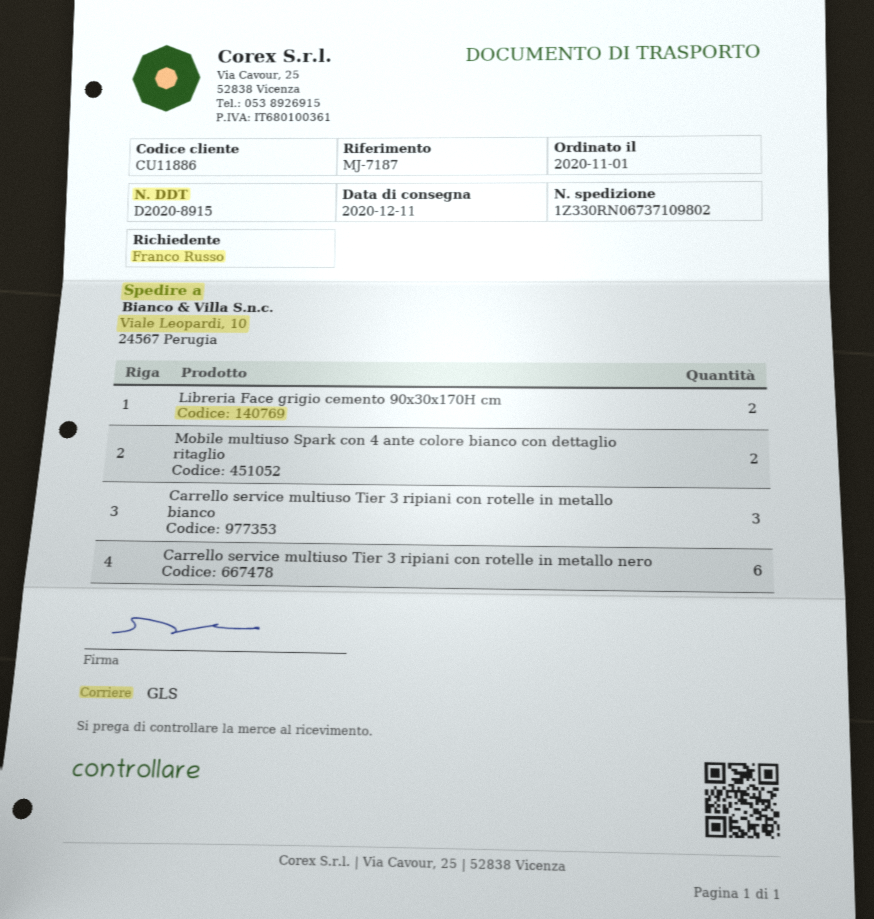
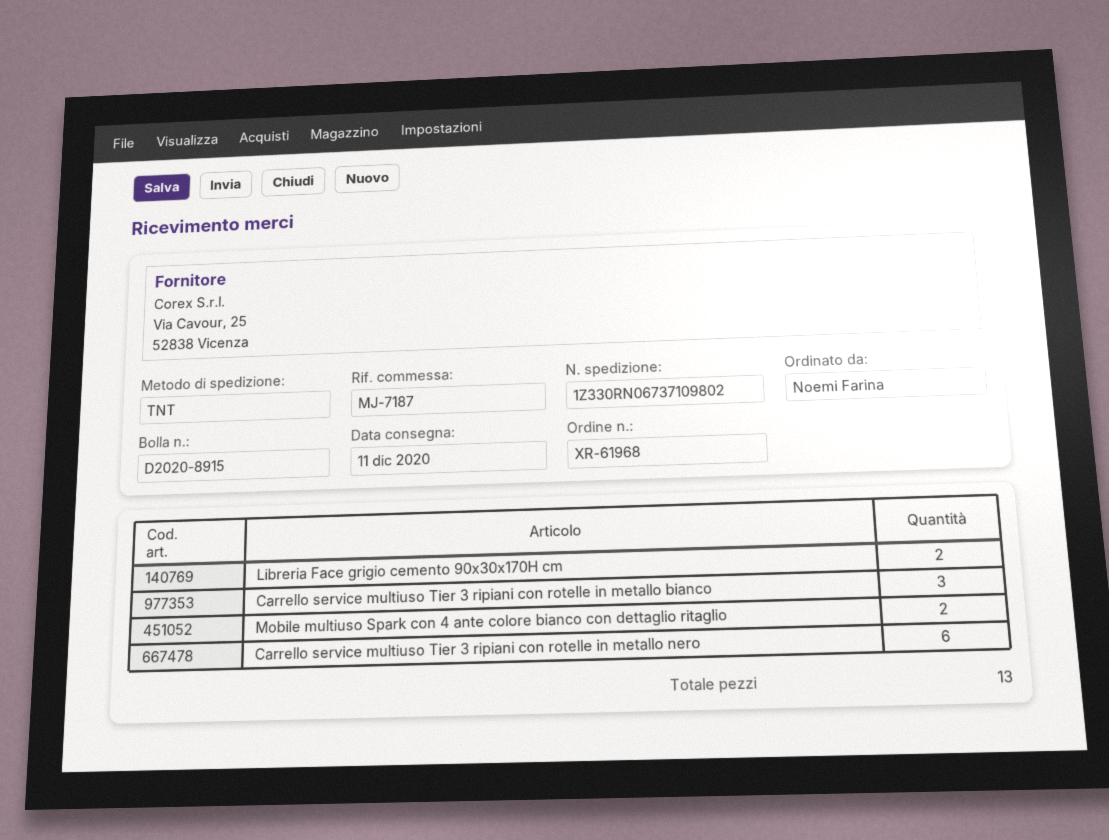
ordered by: Franco Russo -> Noemi Farina
shipping method: GLS -> TNT

